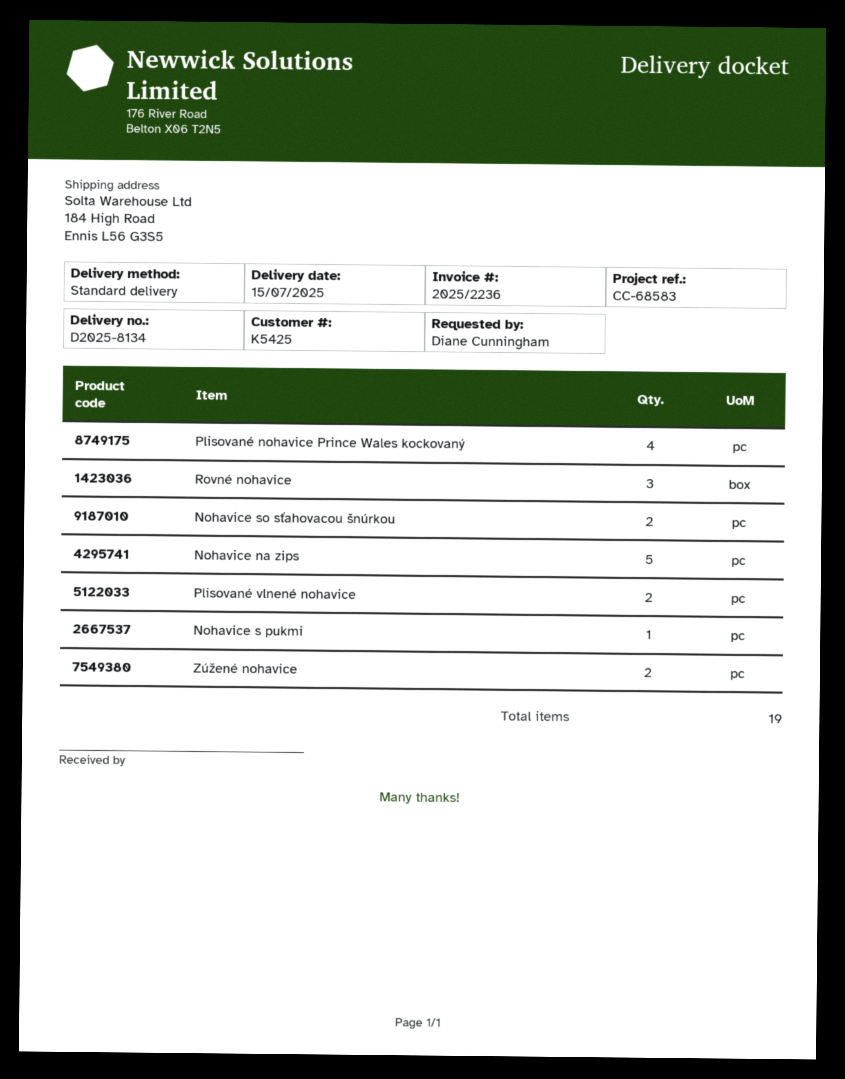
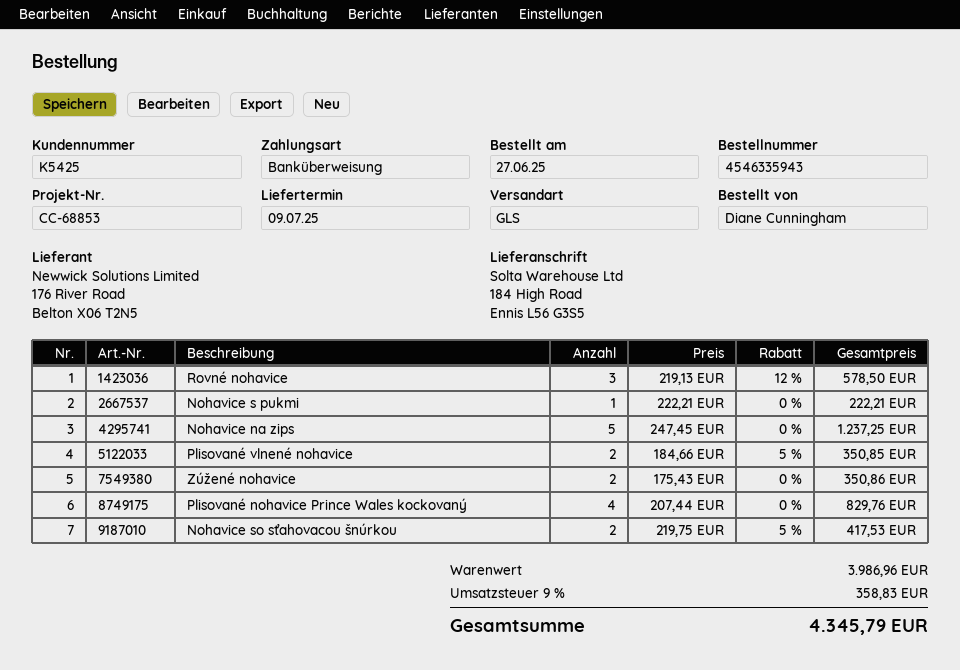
delivery date: 2025-07-15 -> 2025-07-09
reference: CC-68583 -> CC-68853
shipping method: standard -> GLS

